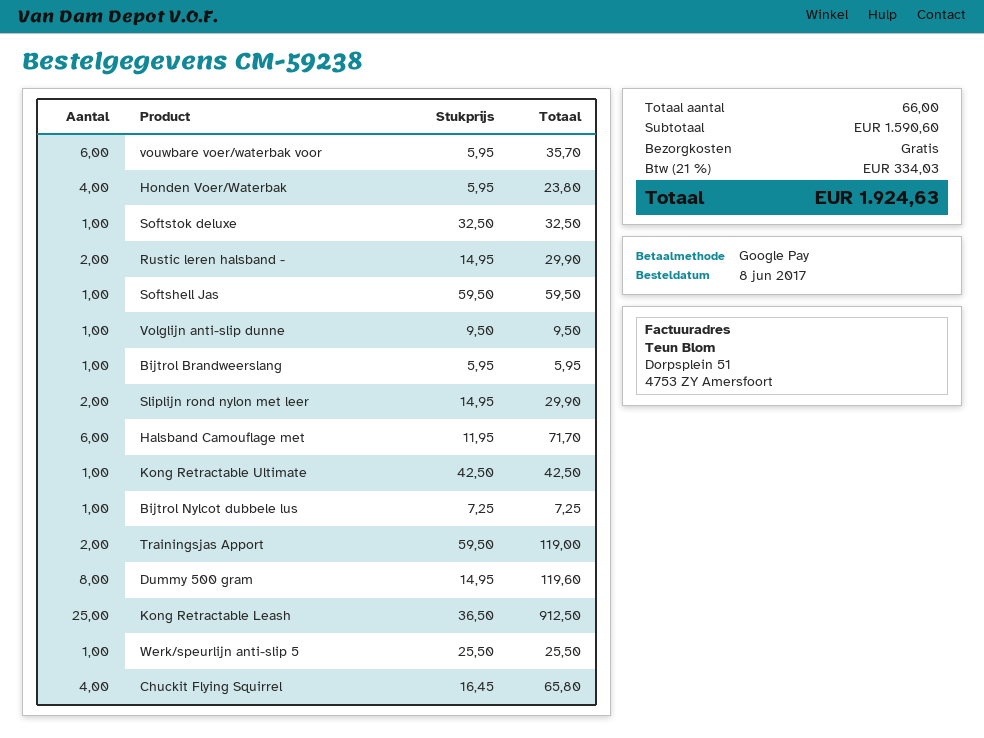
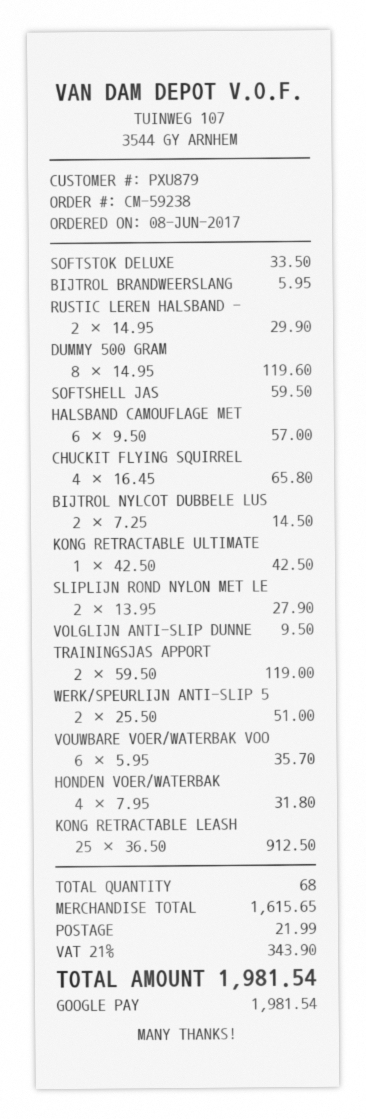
Honden Voer/Waterbak: 4 x 5.95 = 23.80 -> 4 x 7.95 = 31.80
Softstok deluxe: 1 x 32.50 = 32.50 -> 1 x 33.50 = 33.50
Sliplijn rond nylon met leer: 2 x 14.95 = 29.90 -> 2 x 13.95 = 27.90
Halsband Camouflage met: 6 x 11.95 = 71.70 -> 6 x 9.50 = 57.00
Bijtrol Nylcot dubbele lus: 1 x 7.25 = 7.25 -> 2 x 7.25 = 14.50
Werk/speurlijn anti-slip 5: 1 x 25.50 = 25.50 -> 2 x 25.50 = 51.00
total quantity: 66 -> 68
subtotal: 1590.60 -> 1615.65
shipping: 0.00 -> 21.99
tax: 21% = 334.03 -> 21% = 343.90
total: 1924.63 -> 1981.54

